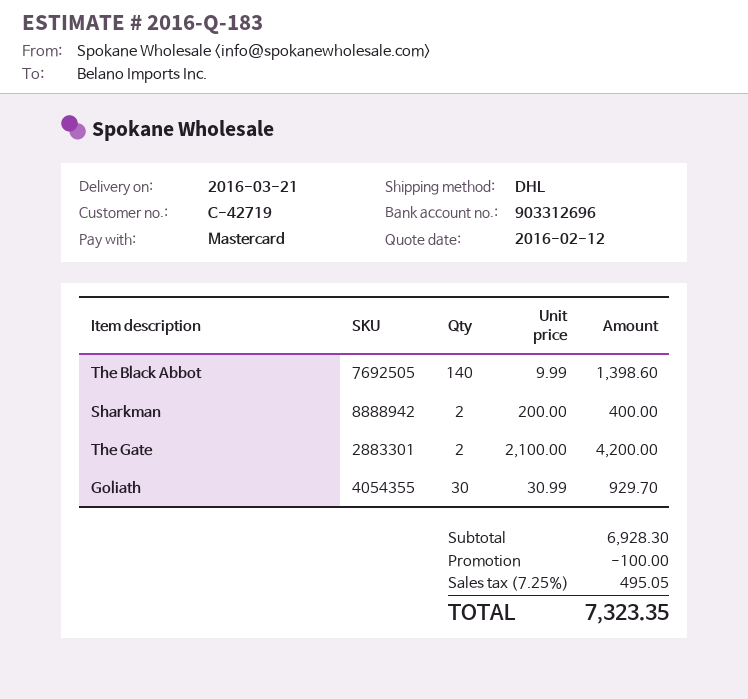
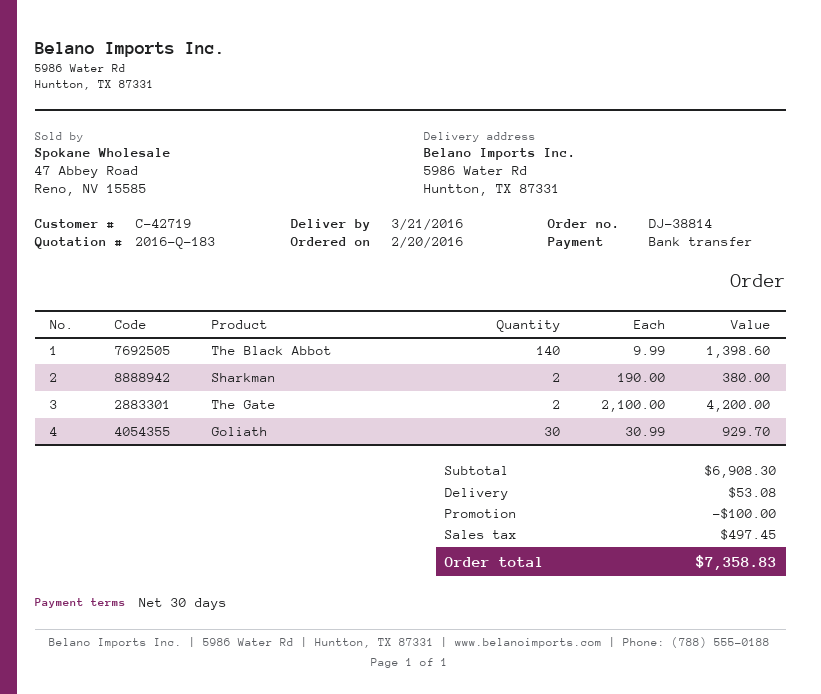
payment method: Mastercard -> bank transfer
Sharkman: 2 x 200.00 = 400.00 -> 2 x 190.00 = 380.00
subtotal: 6928.30 -> 6908.30
shipping: none -> 53.08
tax: 495.05 -> 497.45
total: 7323.35 -> 7358.83

